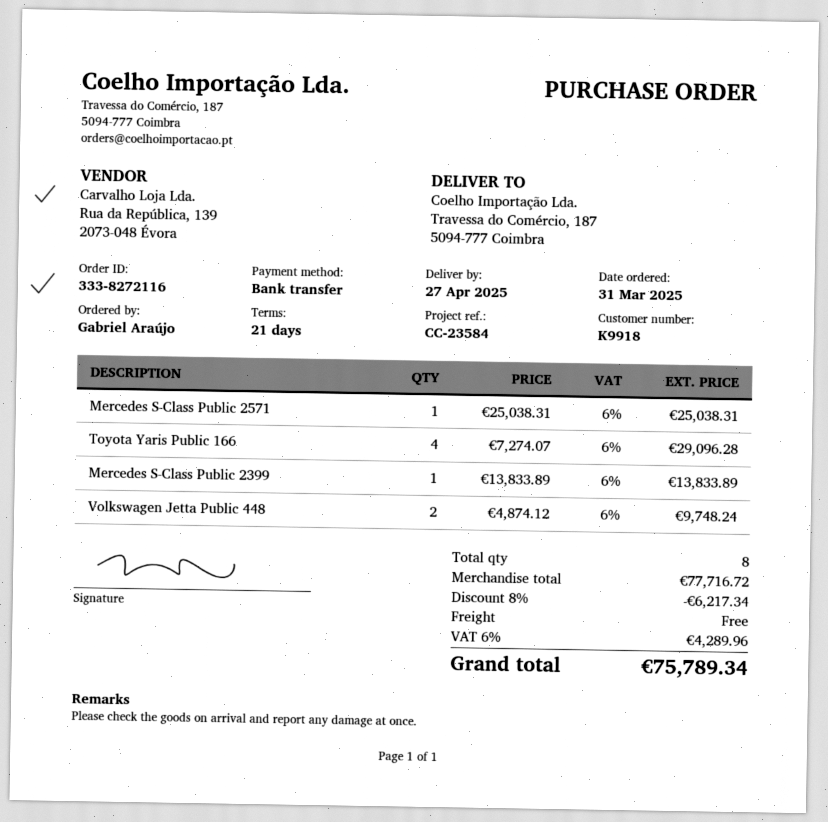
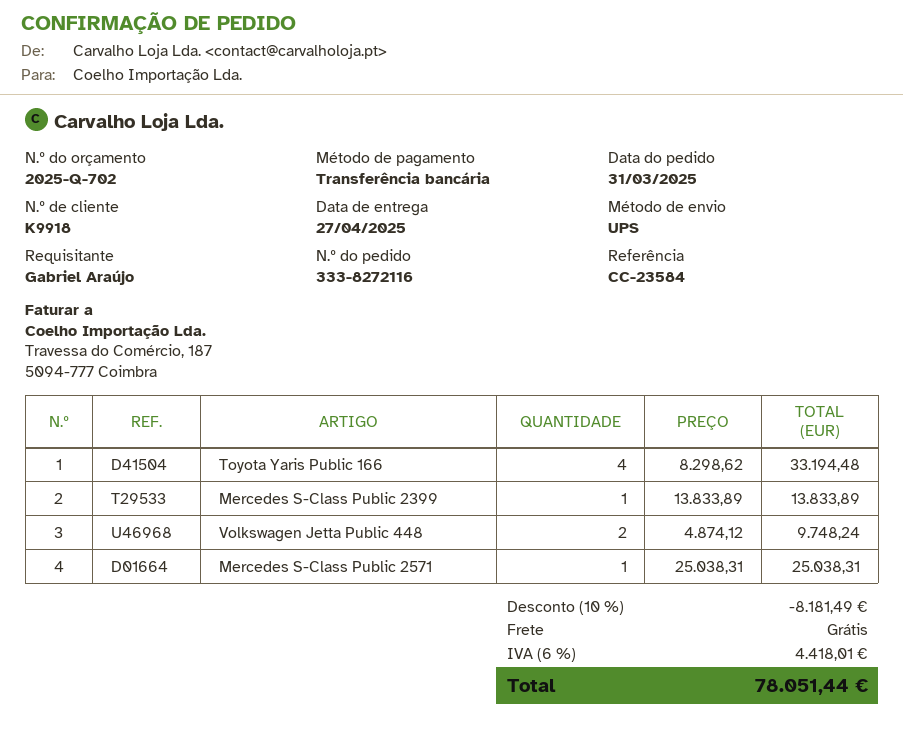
Toyota Yaris Public 166: 4 x 7274.07 = 29096.28 -> 4 x 8298.62 = 33194.48
discount: 8% = 6217.34 -> 10% = 8181.49
tax: 6% = 4289.96 -> 6% = 4418.01
total: 75789.34 -> 78051.44

